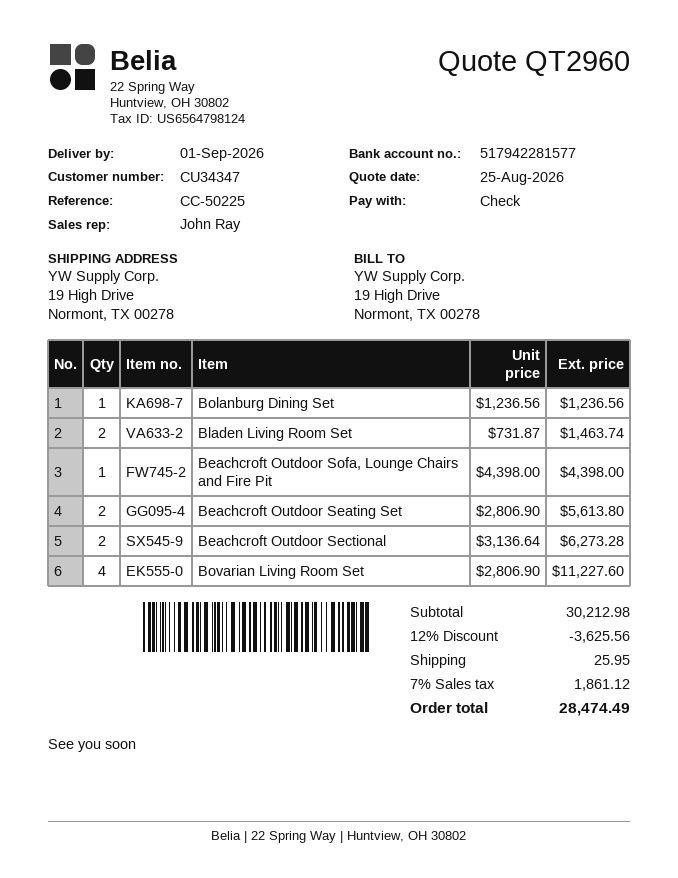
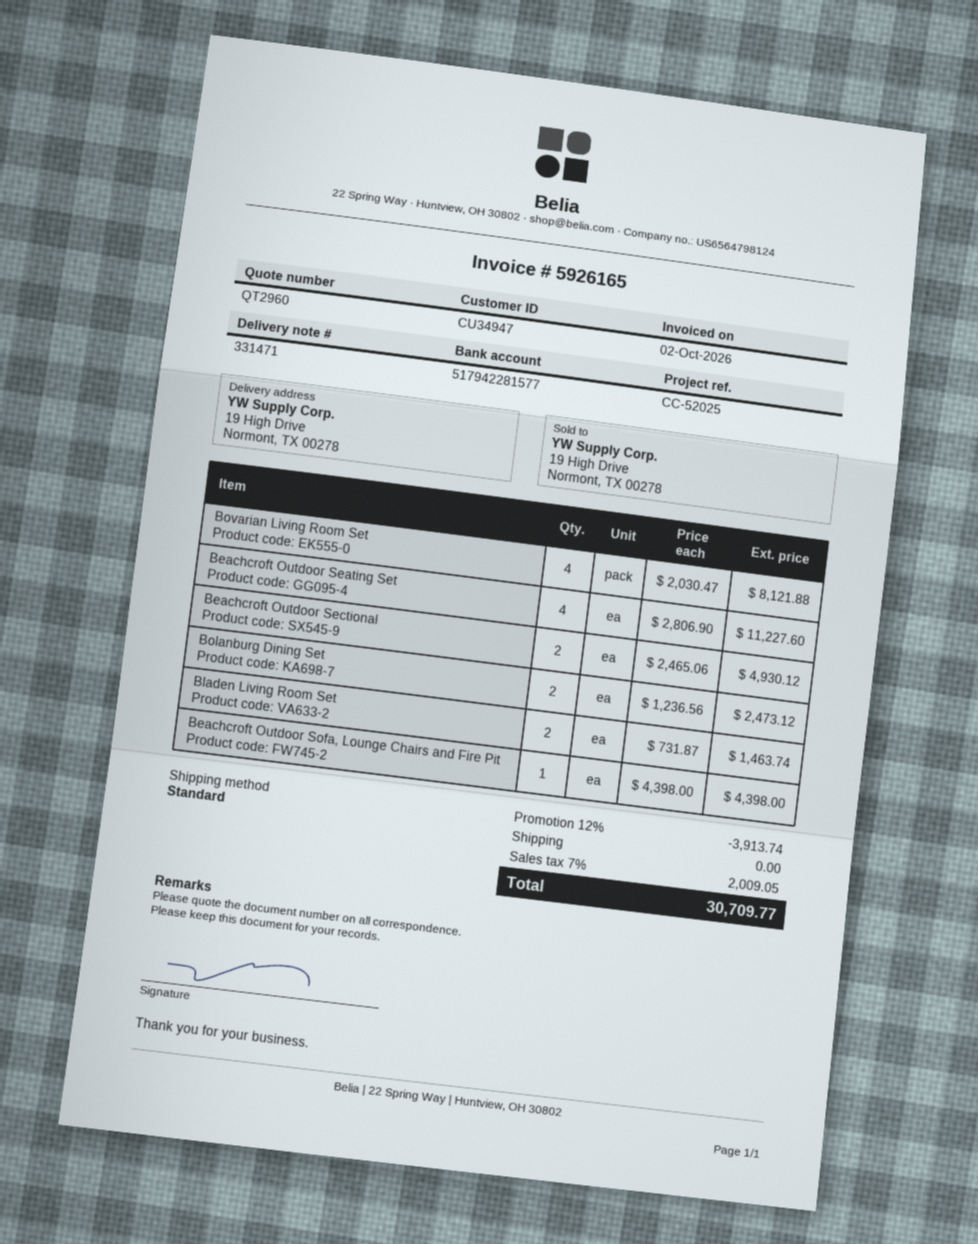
customer number: CU34347 -> CU34947
reference: CC-50225 -> CC-52025
Bolanburg Dining Set: 1 x 1236.56 = 1236.56 -> 2 x 1236.56 = 2473.12
Beachcroft Outdoor Seating Set: 2 x 2806.90 = 5613.80 -> 4 x 2806.90 = 11227.60
Beachcroft Outdoor Sectional: 2 x 3136.64 = 6273.28 -> 2 x 2465.06 = 4930.12
Bovarian Living Room Set: 4 x 2806.90 = 11227.60 -> 4 x 2030.47 = 8121.88
discount: 12% = 3625.56 -> 12% = 3913.74
shipping: 25.95 -> 0.00
tax: 7% = 1861.12 -> 7% = 2009.05
total: 28474.49 -> 30709.77

